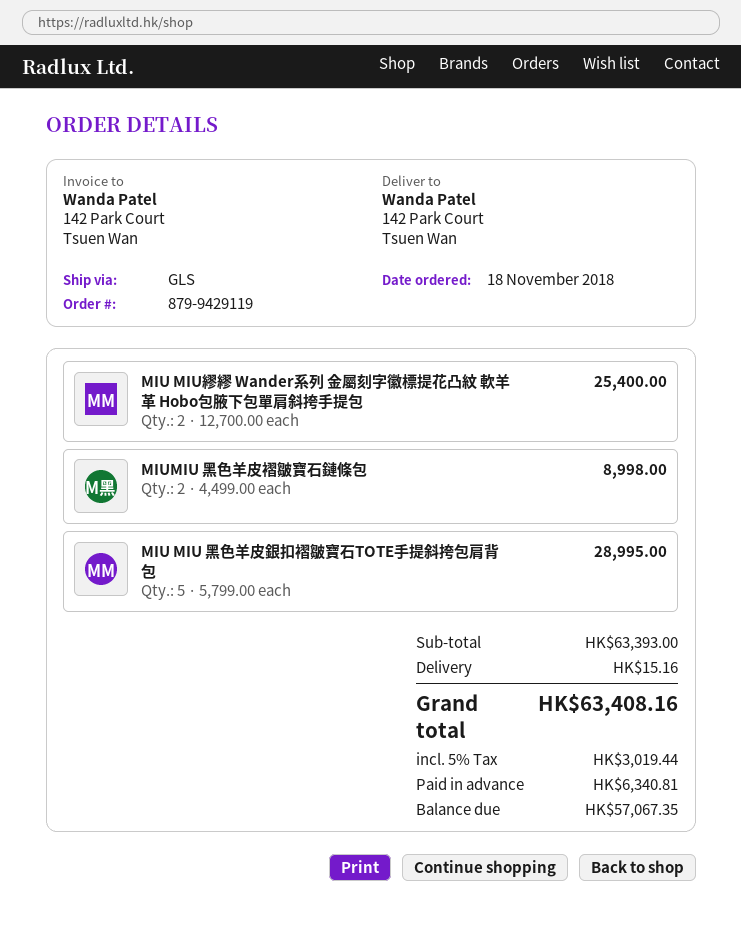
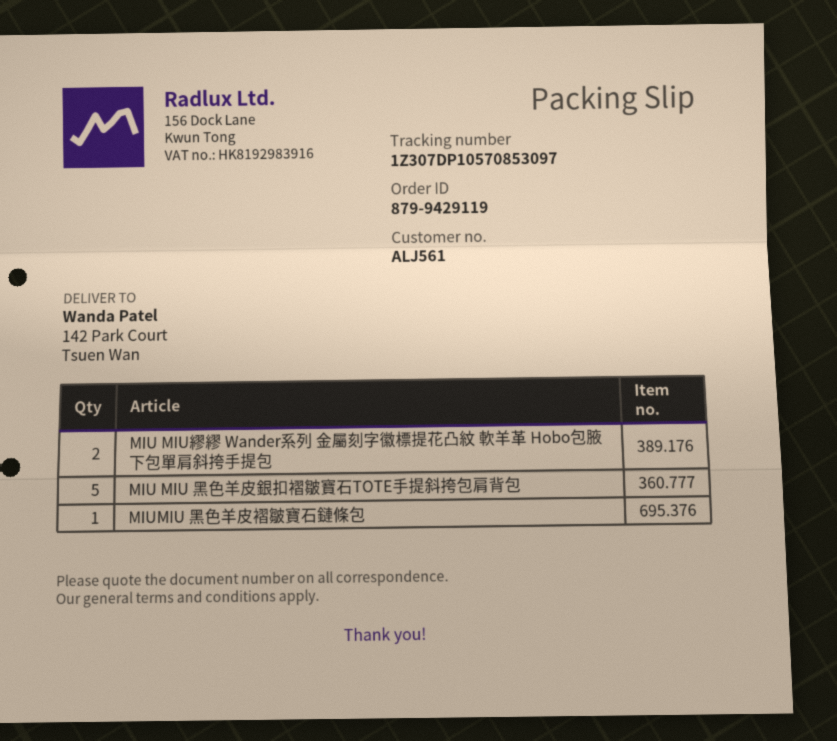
MIUMIU 黑色羊皮褶皺寶石鏈條包: 2 -> 1

